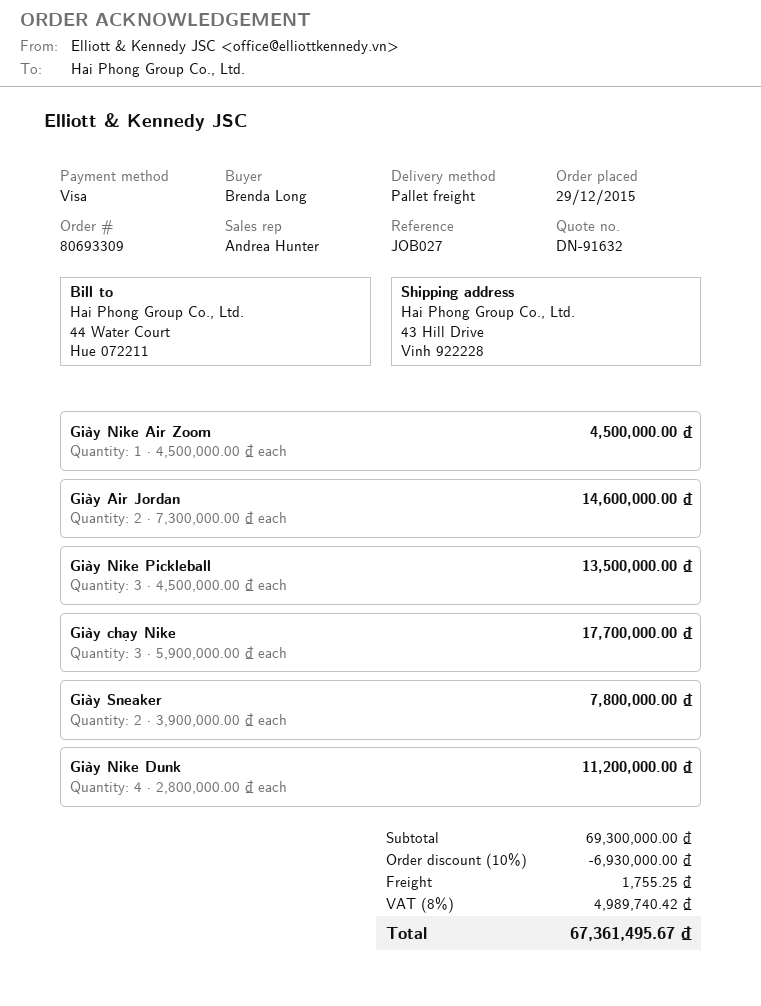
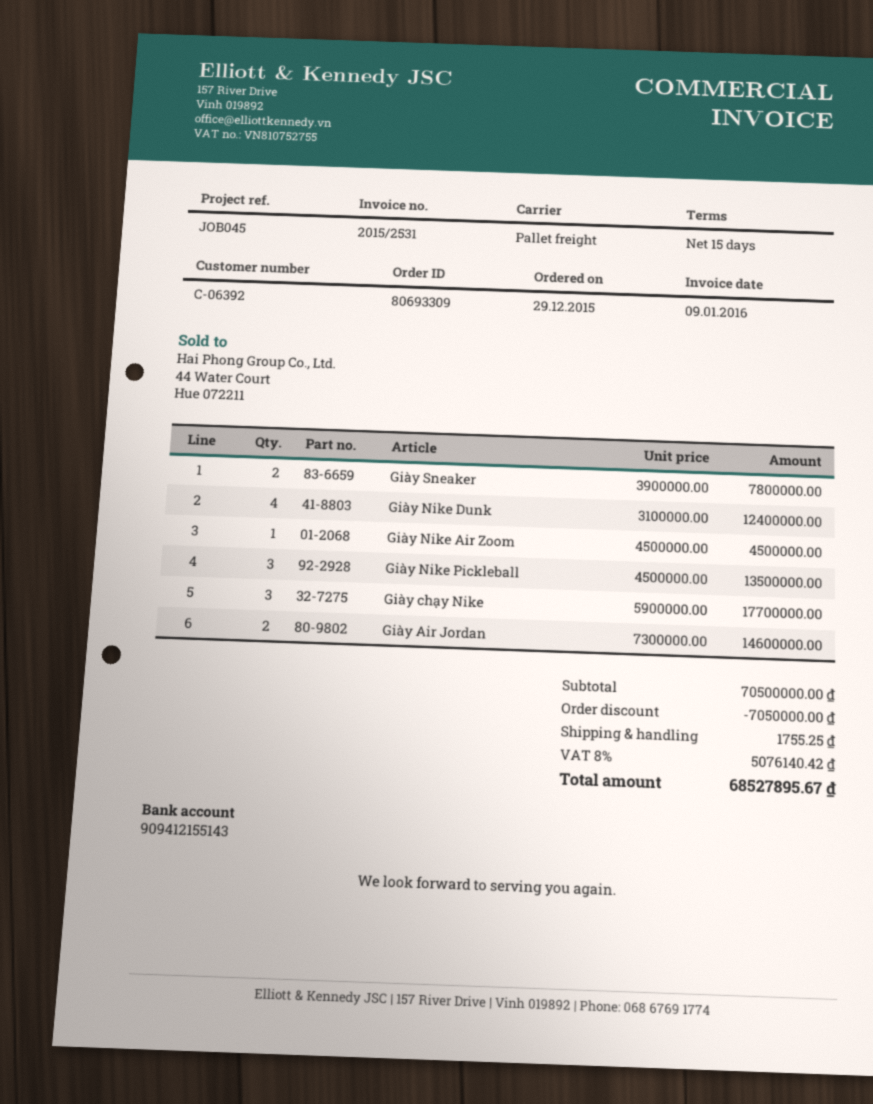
reference: JOB027 -> JOB045
Giày Nike Dunk: 4 x 2800000.00 = 11200000.00 -> 4 x 3100000.00 = 12400000.00
subtotal: 69300000.00 -> 70500000.00
discount: 6930000.00 -> 7050000.00
tax: 8% = 4989740.42 -> 8% = 5076140.42
total: 67361495.67 -> 68527895.67

